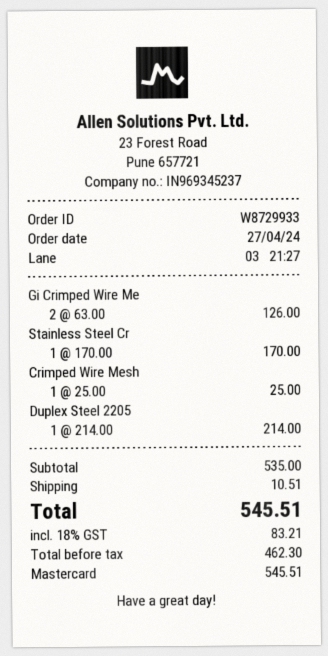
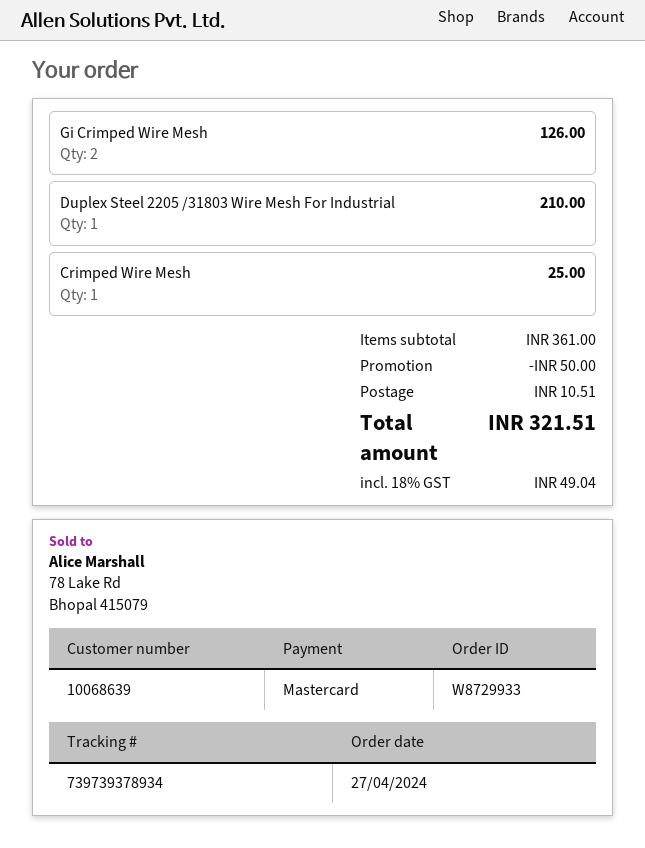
Stainless Steel Cr: 1 for 170.00 -> none
Duplex Steel 2205: 1 for 214.00 -> 1 for 210.00
subtotal: 535.00 -> 361.00
discount: none -> 50.00
tax: 18% = 83.21 -> 18% = 49.04
total: 545.51 -> 321.51

